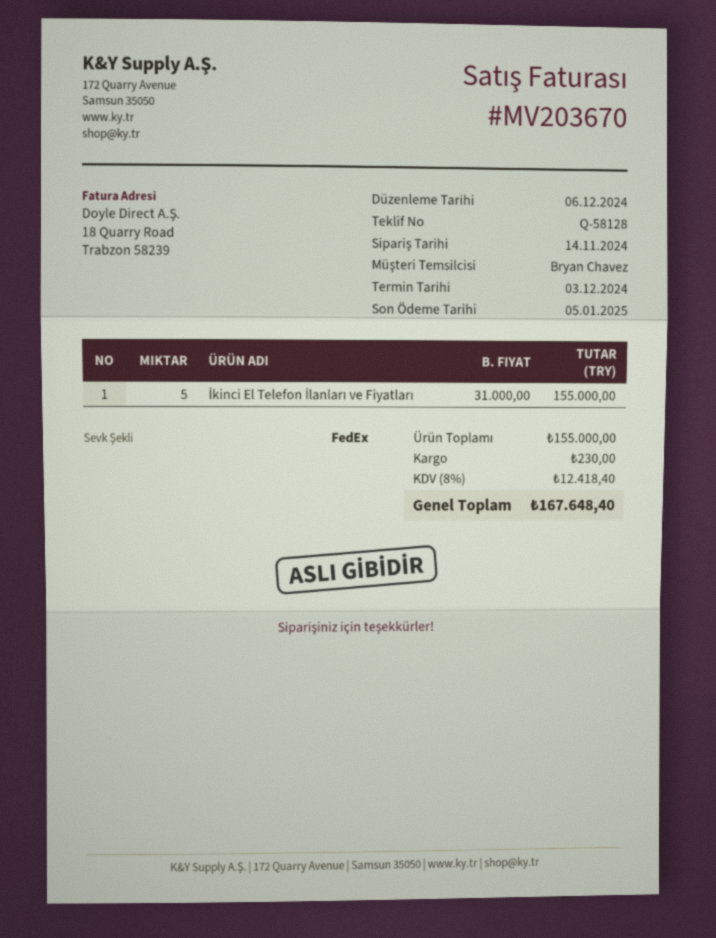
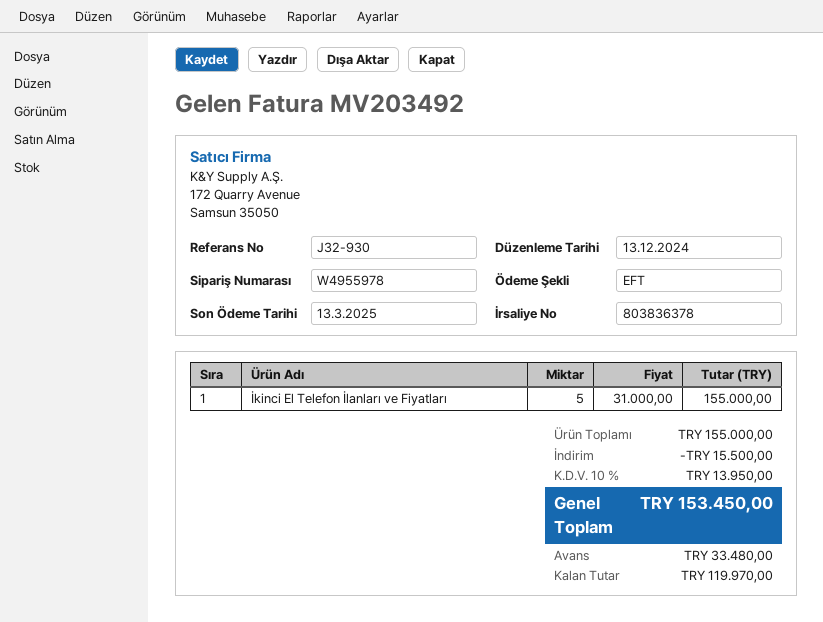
invoice number: MV203670 -> MV203492
invoice date: 2024-12-06 -> 2024-12-13
due date: 2025-01-05 -> 2025-03-13
discount: none -> 15500.00
shipping: 230.00 -> none
tax: 8% = 12418.40 -> 10% = 13950.00
total: 167648.40 -> 153450.00

